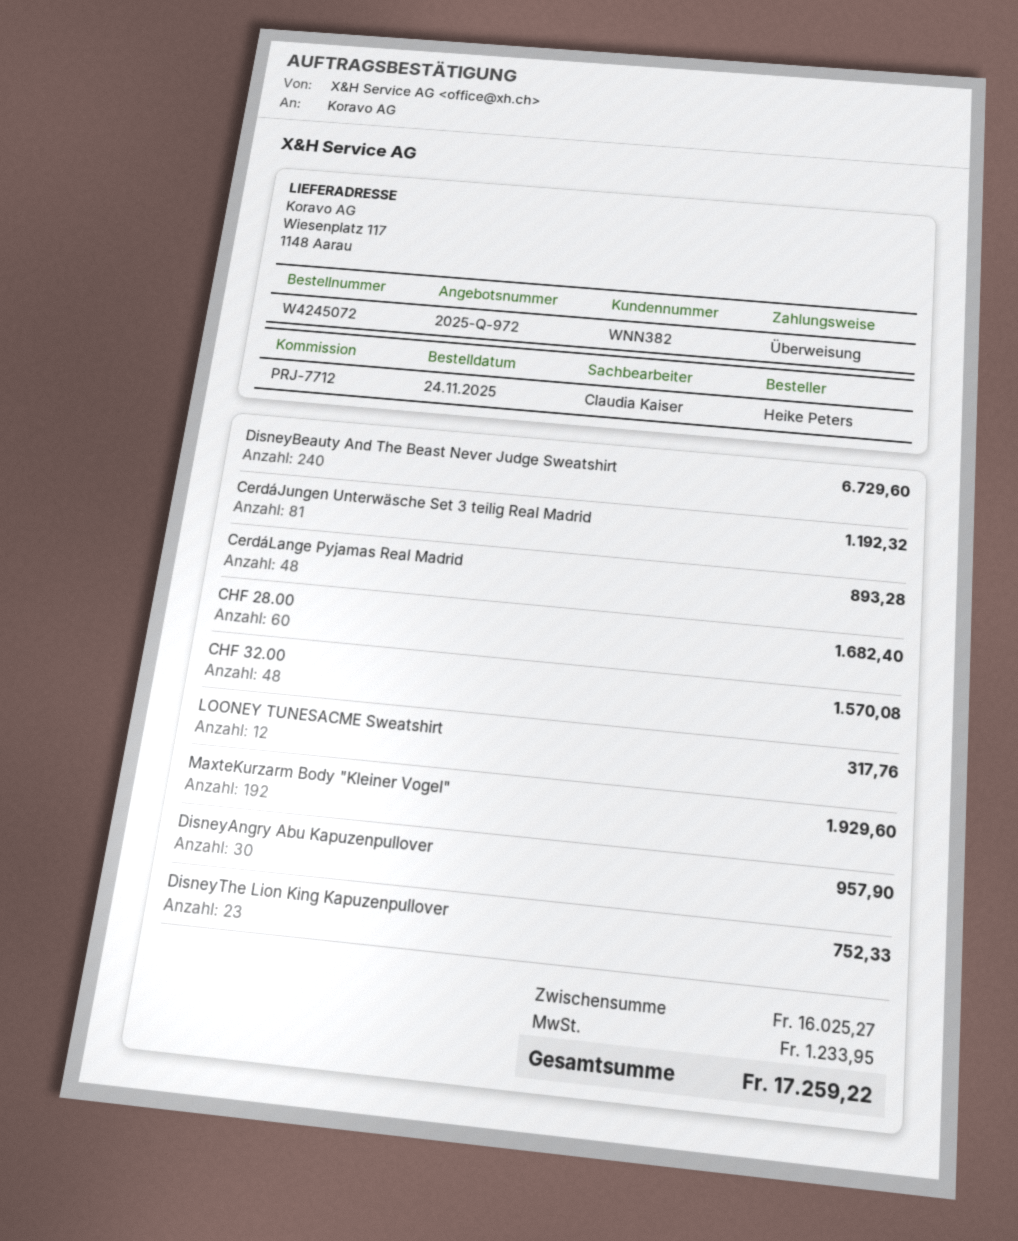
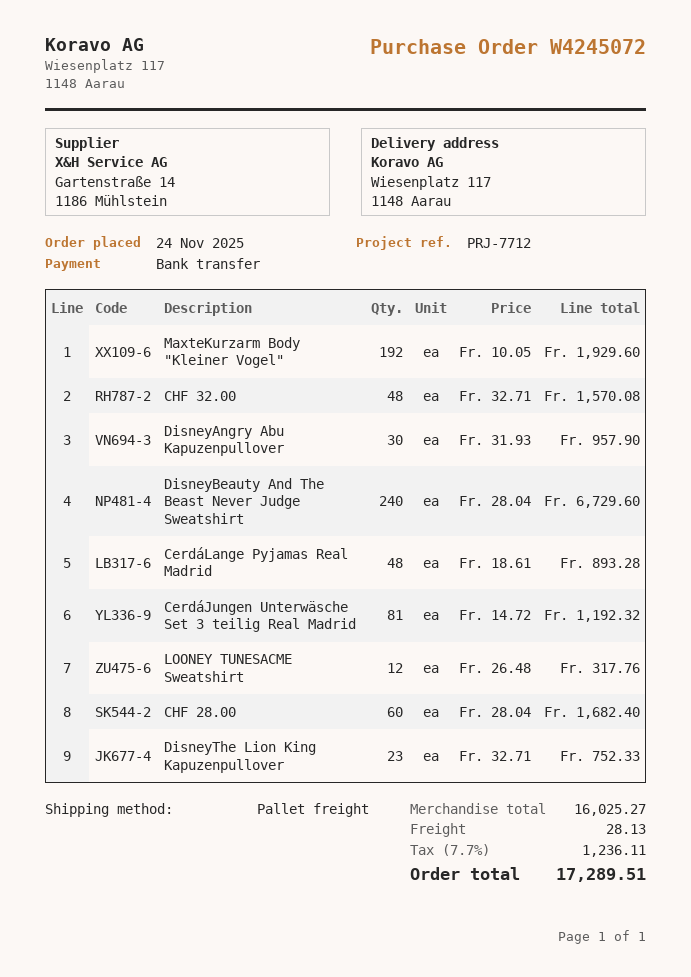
shipping: none -> 28.13
tax: 1233.95 -> 1236.11
total: 17259.22 -> 17289.51

